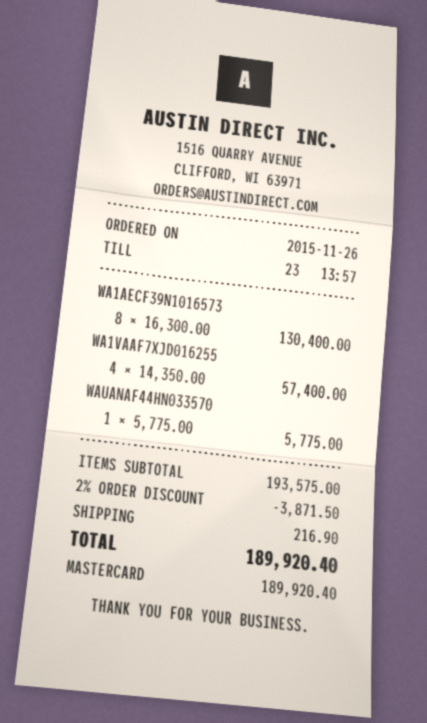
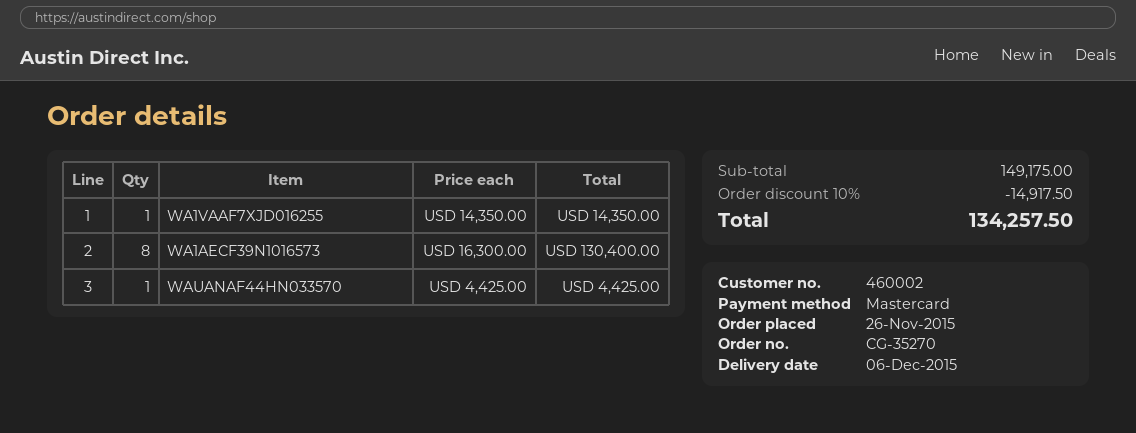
WA1VAAF7XJD016255: 4 x 14350.00 = 57400.00 -> 1 x 14350.00 = 14350.00
WAUANAF44HN033570: 1 x 5775.00 = 5775.00 -> 1 x 4425.00 = 4425.00
subtotal: 193575.00 -> 149175.00
discount: 2% = 3871.50 -> 10% = 14917.50
shipping: 216.90 -> none
total: 189920.40 -> 134257.50

